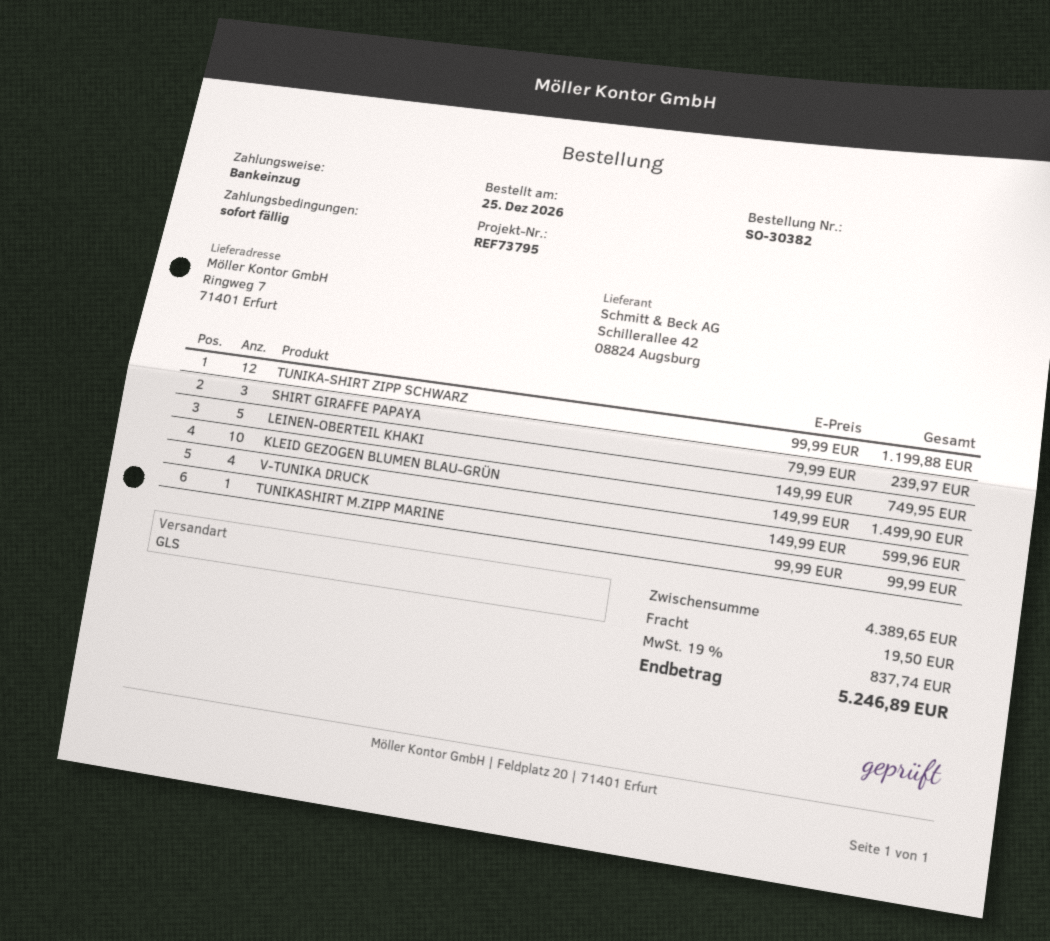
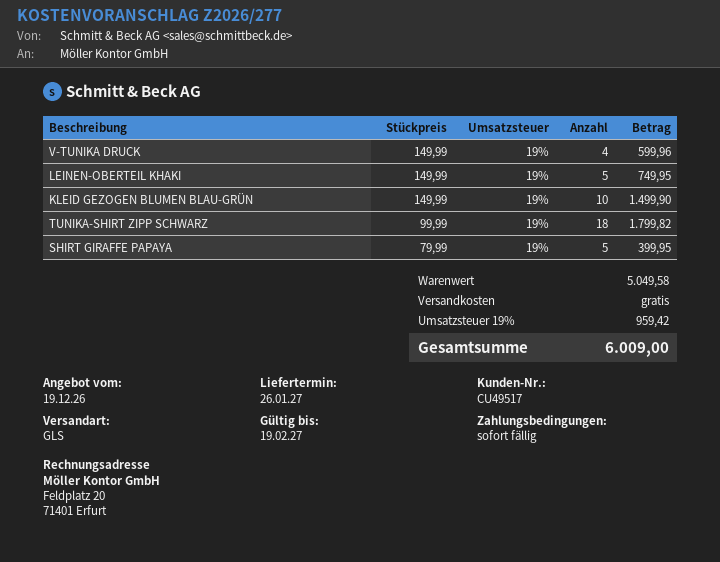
TUNIKA-SHIRT ZIPP SCHWARZ: 12 x 99.99 = 1199.88 -> 18 x 99.99 = 1799.82
SHIRT GIRAFFE PAPAYA: 3 x 79.99 = 239.97 -> 5 x 79.99 = 399.95
TUNIKASHIRT M.ZIPP MARINE: 1 x 99.99 = 99.99 -> none
subtotal: 4389.65 -> 5049.58
shipping: 19.50 -> 0.00
tax: 19% = 837.74 -> 19% = 959.42
total: 5246.89 -> 6009.00

